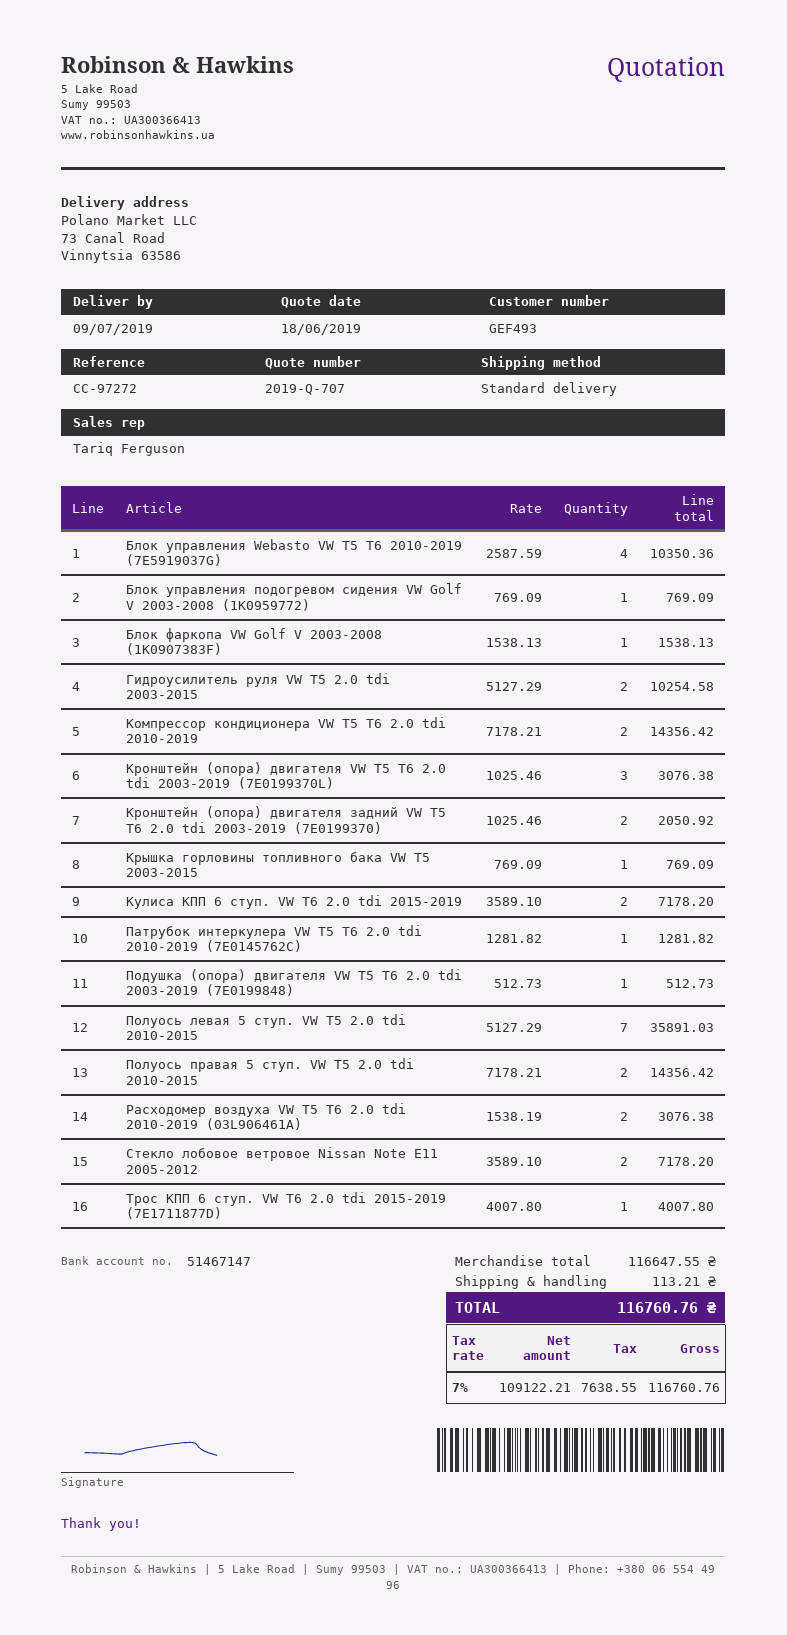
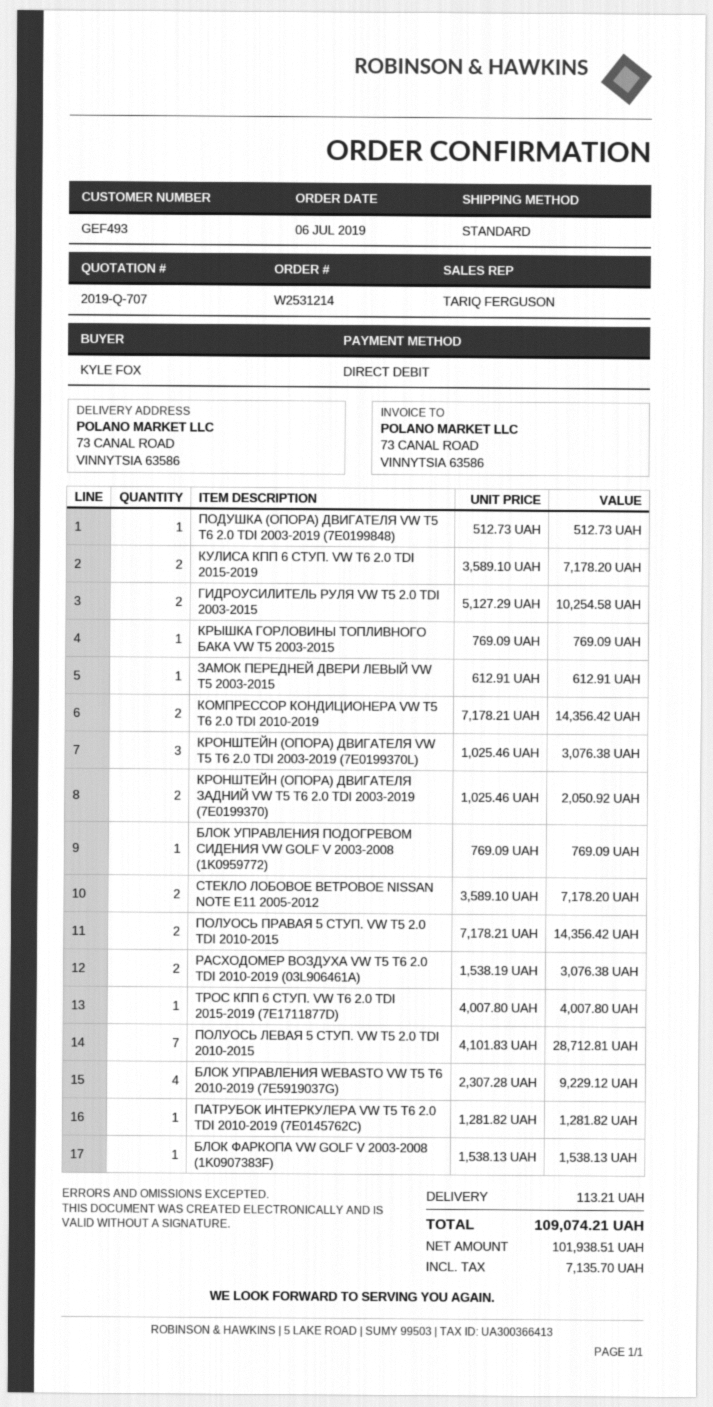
Блок управления Webasto VW T5 T6 2010-2019 (7E5919037G): 4 x 2587.59 = 10350.36 -> 4 x 2307.28 = 9229.12
Полуось левая 5 ступ. VW T5 2.0 tdi 2010-2015: 7 x 5127.29 = 35891.03 -> 7 x 4101.83 = 28712.81
ЗАМОК ПЕРЕДНЕЙ ДВЕРИ ЛЕВЫЙ VW T5 2003-2015: none -> 1 x 612.91 = 612.91
net: 109122.21 -> 101938.51
tax: 7638.55 -> 7135.70
total: 116760.76 -> 109074.21

